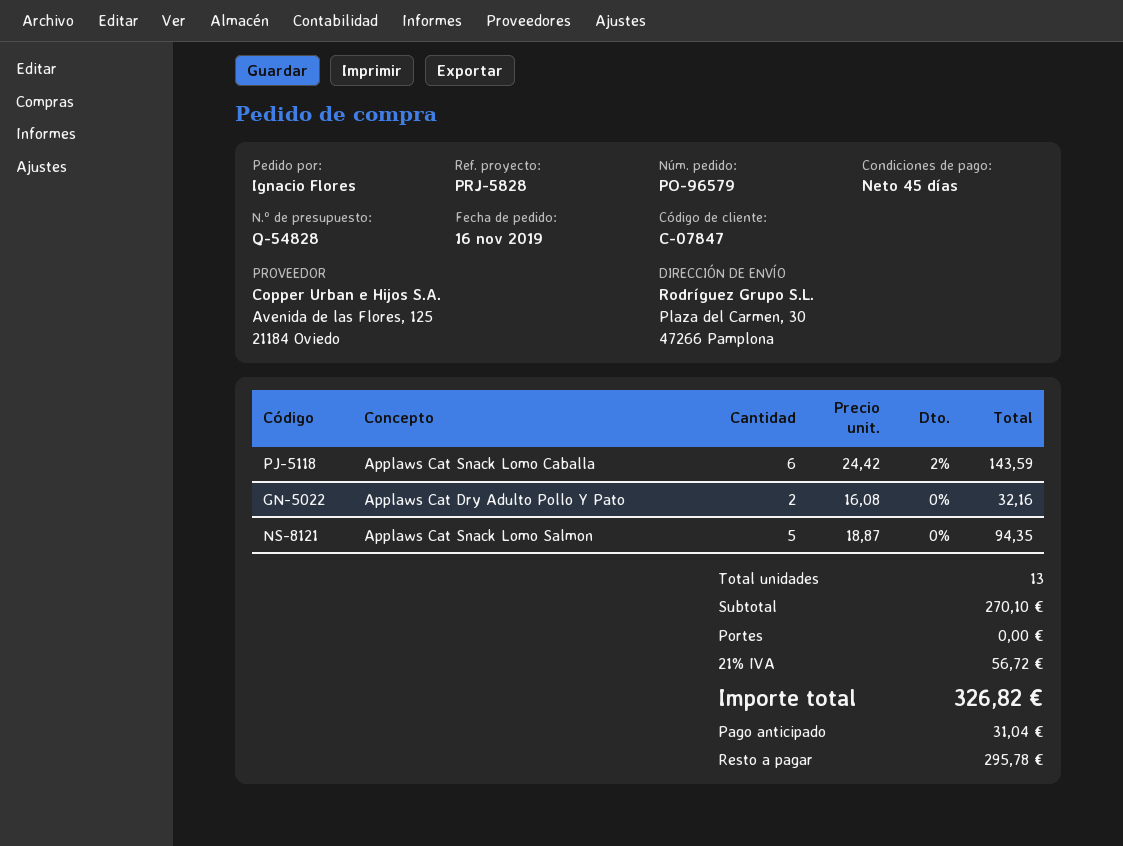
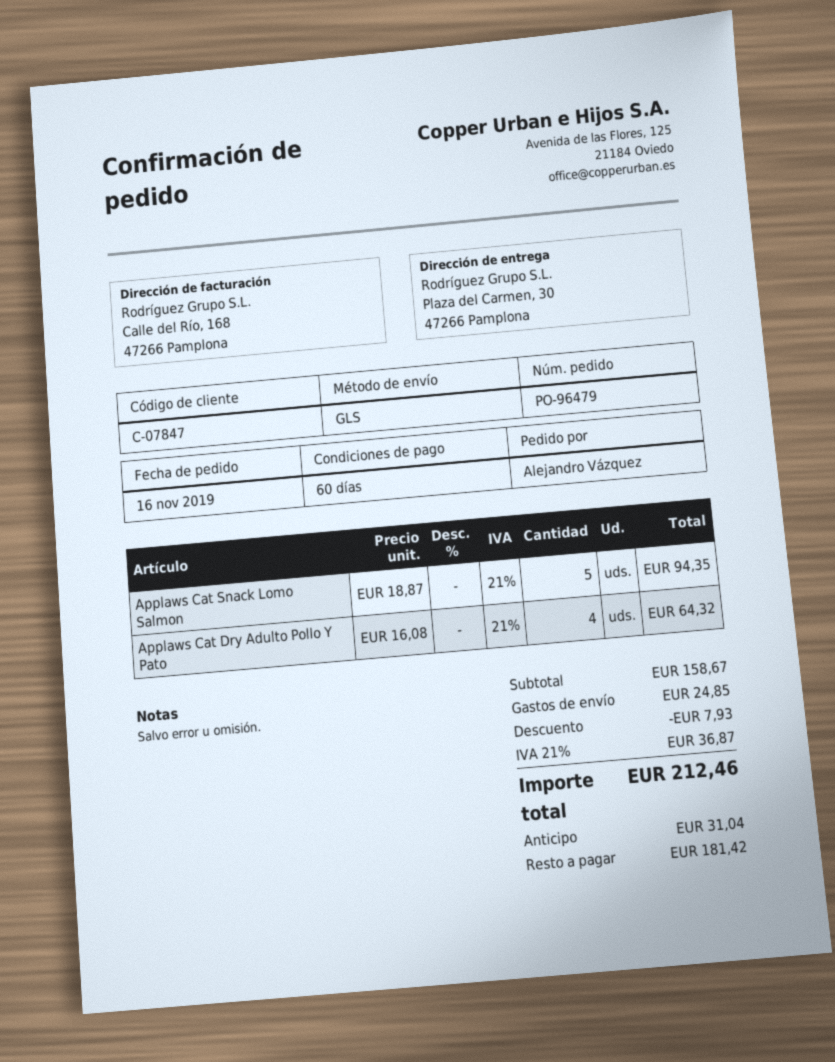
order number: PO-96579 -> PO-96479
payment terms: 45 days -> 60 days
ordered by: Ignacio Flores -> Alejandro Vázquez
Applaws Cat Snack Lomo Caballa: 6 x 24.42 - 2% = 143.59 -> none
Applaws Cat Dry Adulto Pollo Y Pato: 2 x 16.08 = 32.16 -> 4 x 16.08 = 64.32
subtotal: 270.10 -> 158.67
discount: none -> 7.93
shipping: 0.00 -> 24.85
tax: 21% = 56.72 -> 21% = 36.87
total: 326.82 -> 212.46
balance: 295.78 -> 181.42

